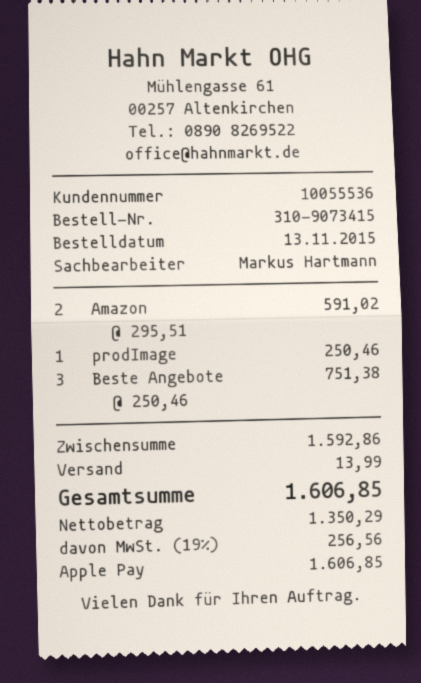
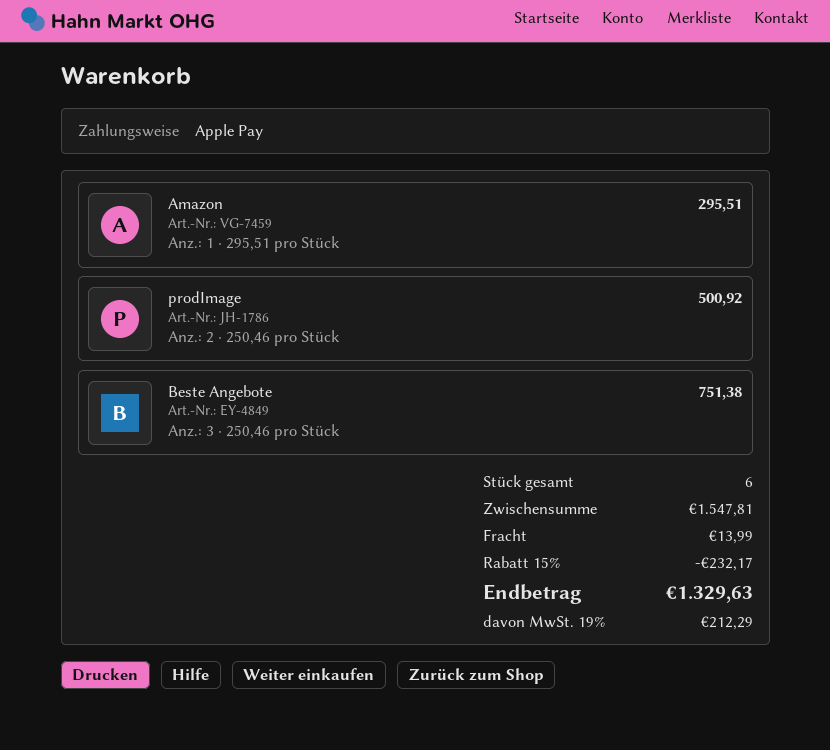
Amazon: 2 x 295.51 = 591.02 -> 1 x 295.51 = 295.51
prodImage: 1 x 250.46 = 250.46 -> 2 x 250.46 = 500.92
subtotal: 1592.86 -> 1547.81
discount: none -> 15% = 232.17
tax: 19% = 256.56 -> 19% = 212.29
total: 1606.85 -> 1329.63

